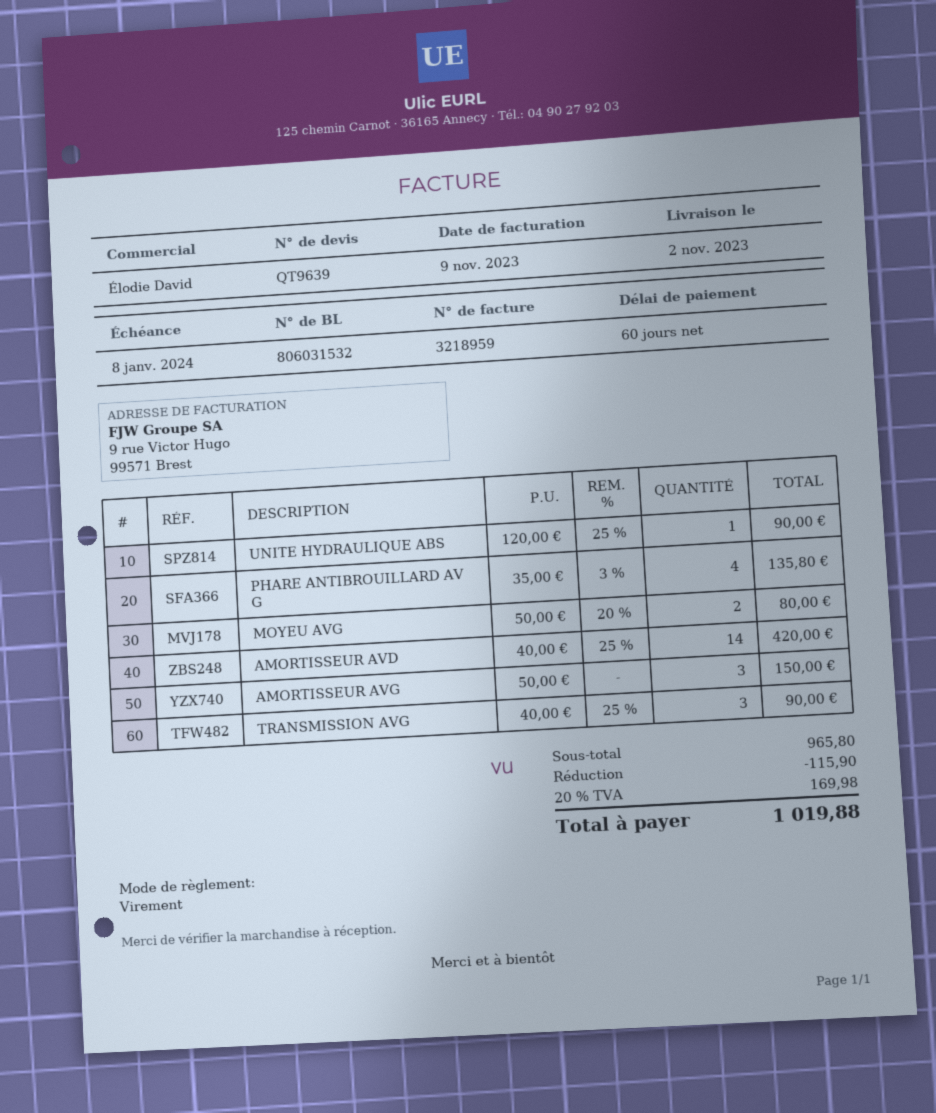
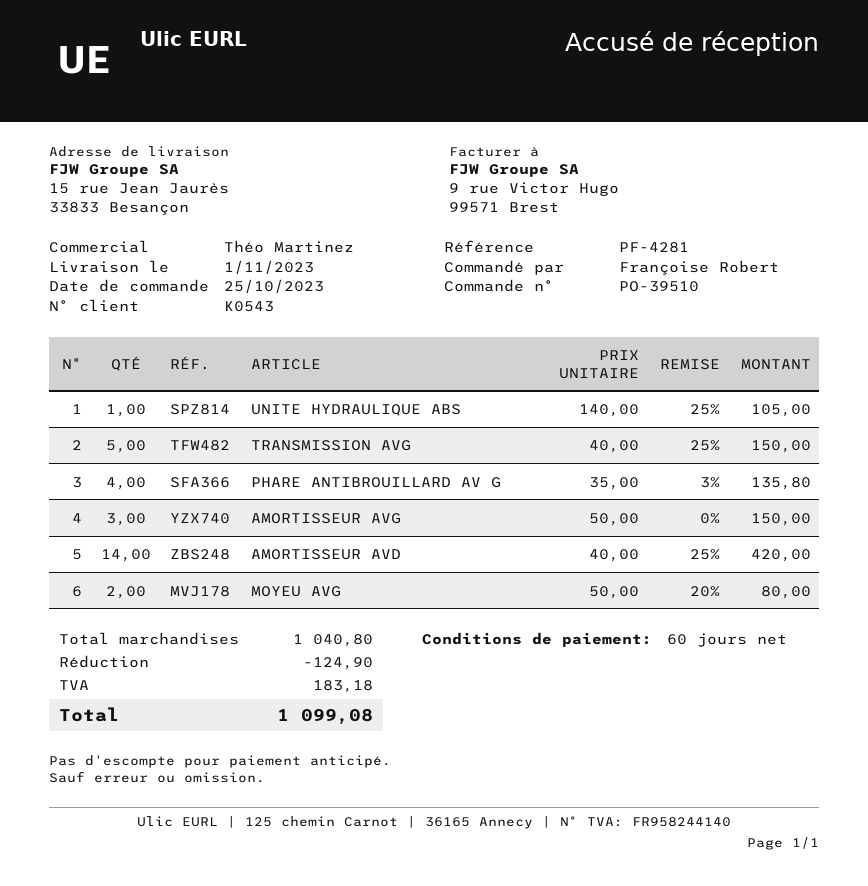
delivery date: 2023-11-02 -> 2023-11-01
sales rep: Élodie David -> Théo Martinez
UNITE HYDRAULIQUE ABS: 1 x 120.00 - 25% = 90.00 -> 1 x 140.00 - 25% = 105.00
TRANSMISSION AVG: 3 x 40.00 - 25% = 90.00 -> 5 x 40.00 - 25% = 150.00
subtotal: 965.80 -> 1040.80
discount: 115.90 -> 124.90
tax: 169.98 -> 183.18
total: 1019.88 -> 1099.08

